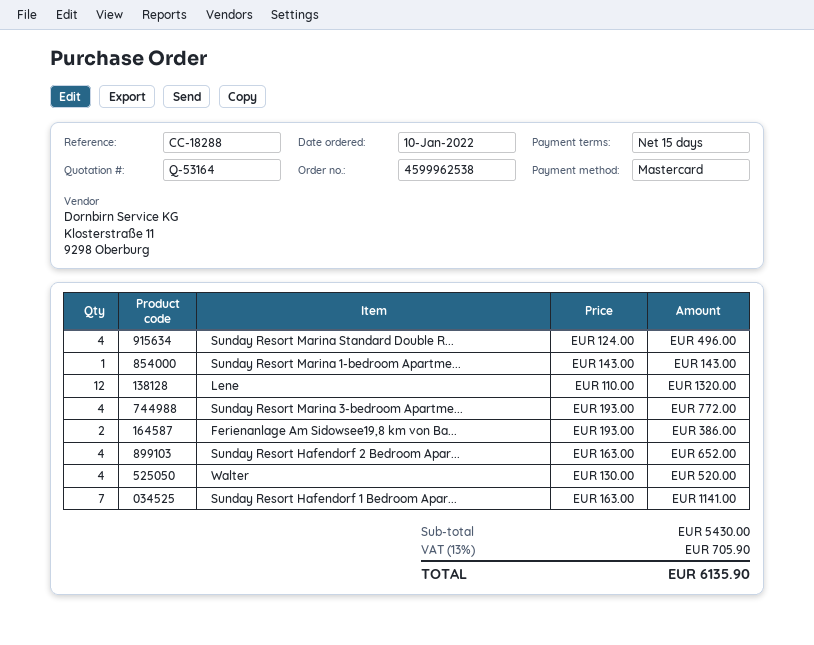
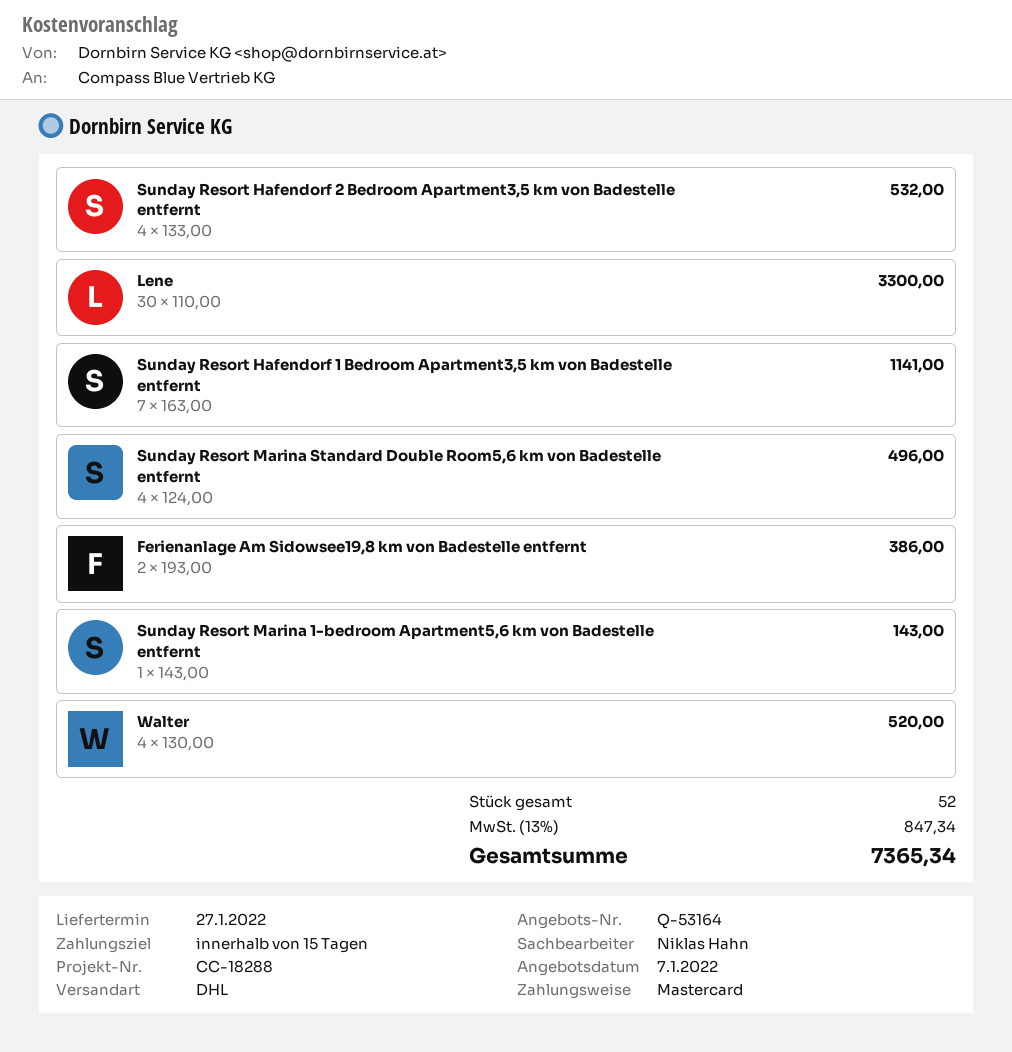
Lene: 12 x 110.00 = 1320.00 -> 30 x 110.00 = 3300.00
Sunday Resort Marina 3-bedroom Apartme...: 4 x 193.00 = 772.00 -> none
Sunday Resort Hafendorf 2 Bedroom Apar...: 4 x 163.00 = 652.00 -> 4 x 133.00 = 532.00
tax: 13% = 705.90 -> 13% = 847.34
total: 6135.90 -> 7365.34

